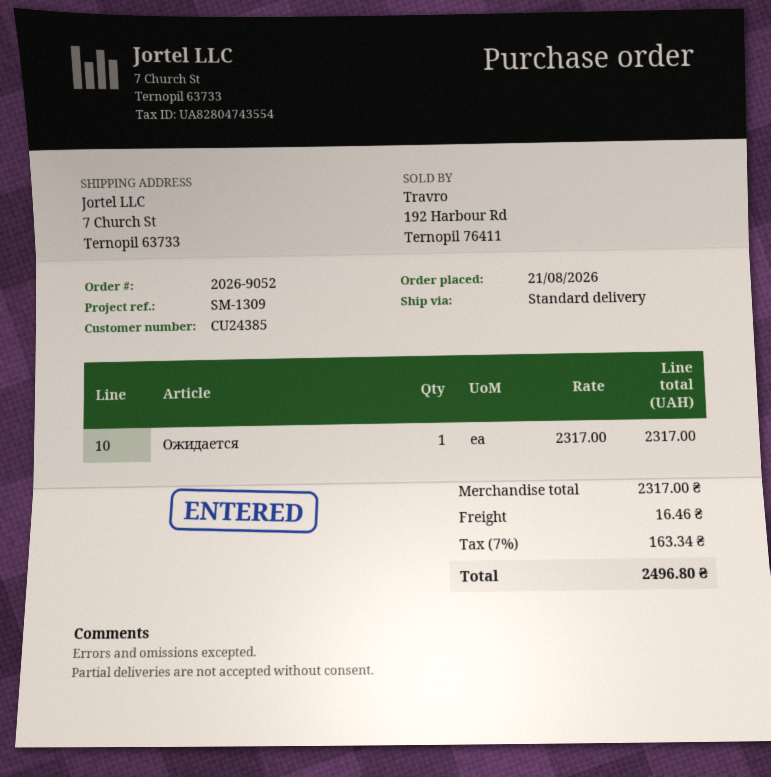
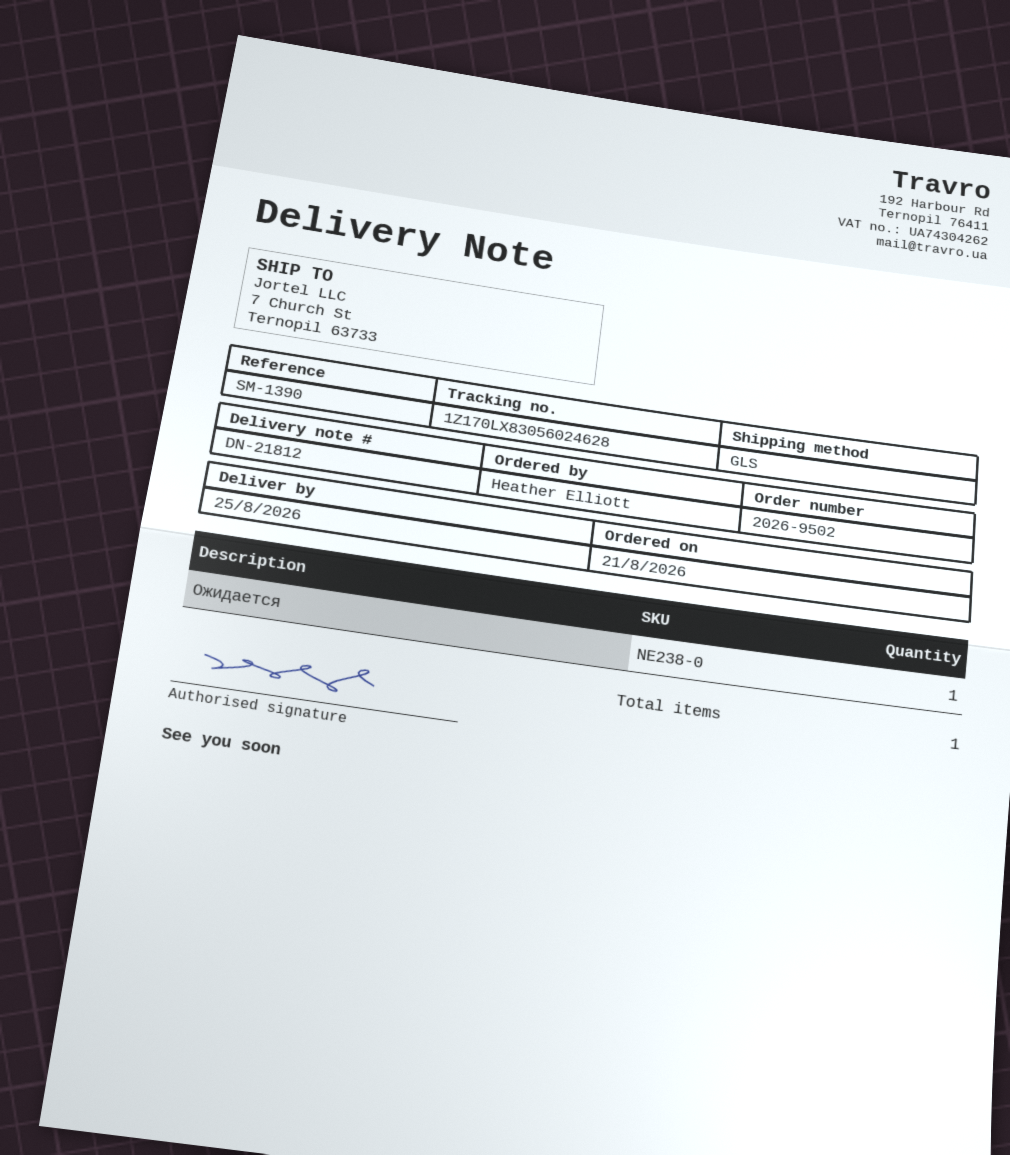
order number: 2026-9052 -> 2026-9502
reference: SM-1309 -> SM-1390
shipping method: standard -> GLS

